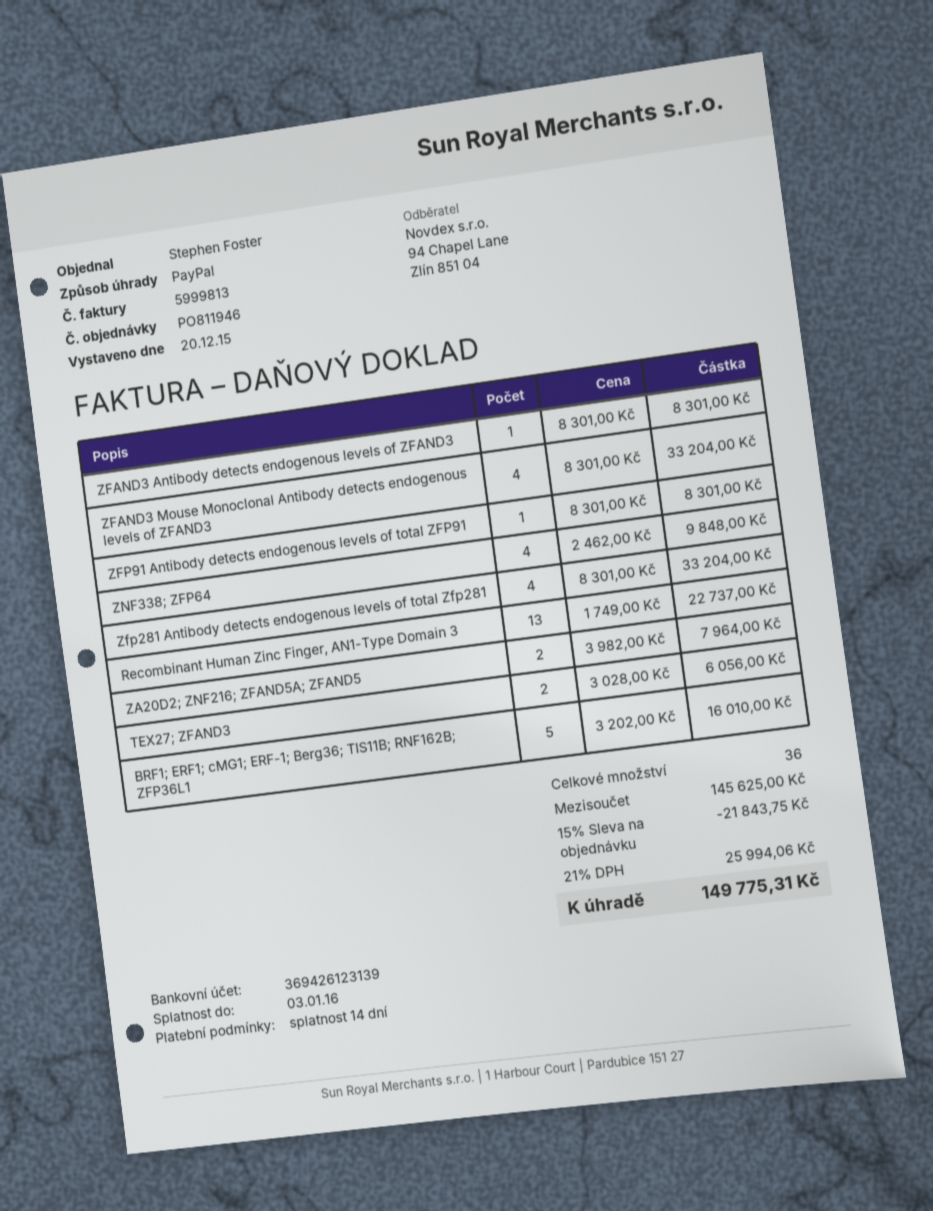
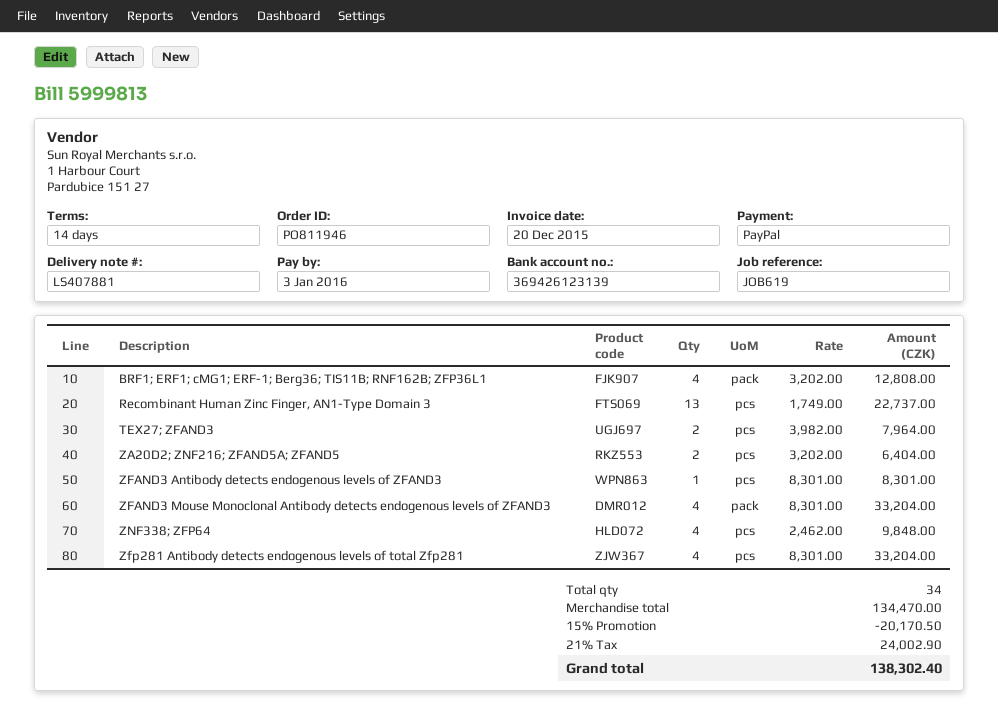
ZFP91 Antibody detects endogenous levels of total ZFP91: 1 x 8301.00 = 8301.00 -> none
ZA20D2; ZNF216; ZFAND5A; ZFAND5: 2 x 3982.00 = 7964.00 -> 2 x 3202.00 = 6404.00
TEX27; ZFAND3: 2 x 3028.00 = 6056.00 -> 2 x 3982.00 = 7964.00
BRF1; ERF1; cMG1; ERF-1; Berg36; TIS11B; RNF162B; ZFP36L1: 5 x 3202.00 = 16010.00 -> 4 x 3202.00 = 12808.00
total quantity: 36 -> 34
subtotal: 145625.00 -> 134470.00
discount: 15% = 21843.75 -> 15% = 20170.50
tax: 21% = 25994.06 -> 21% = 24002.90
total: 149775.31 -> 138302.40

